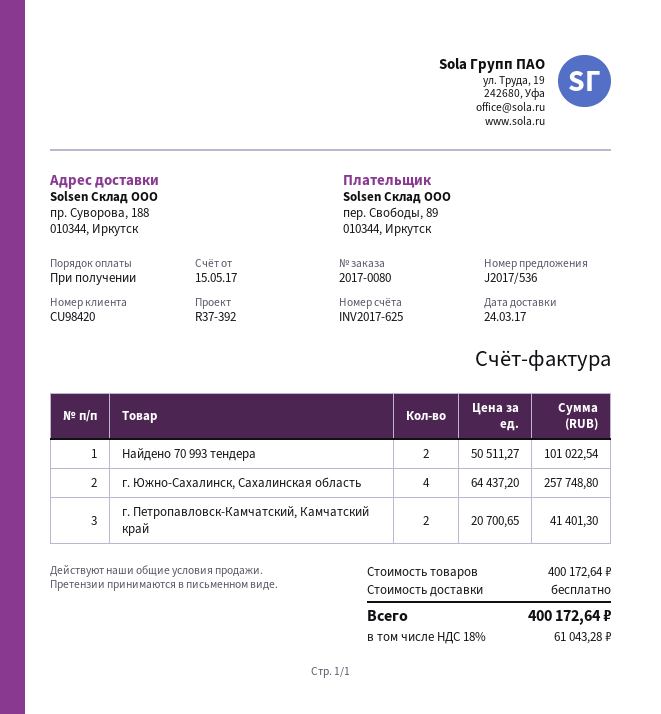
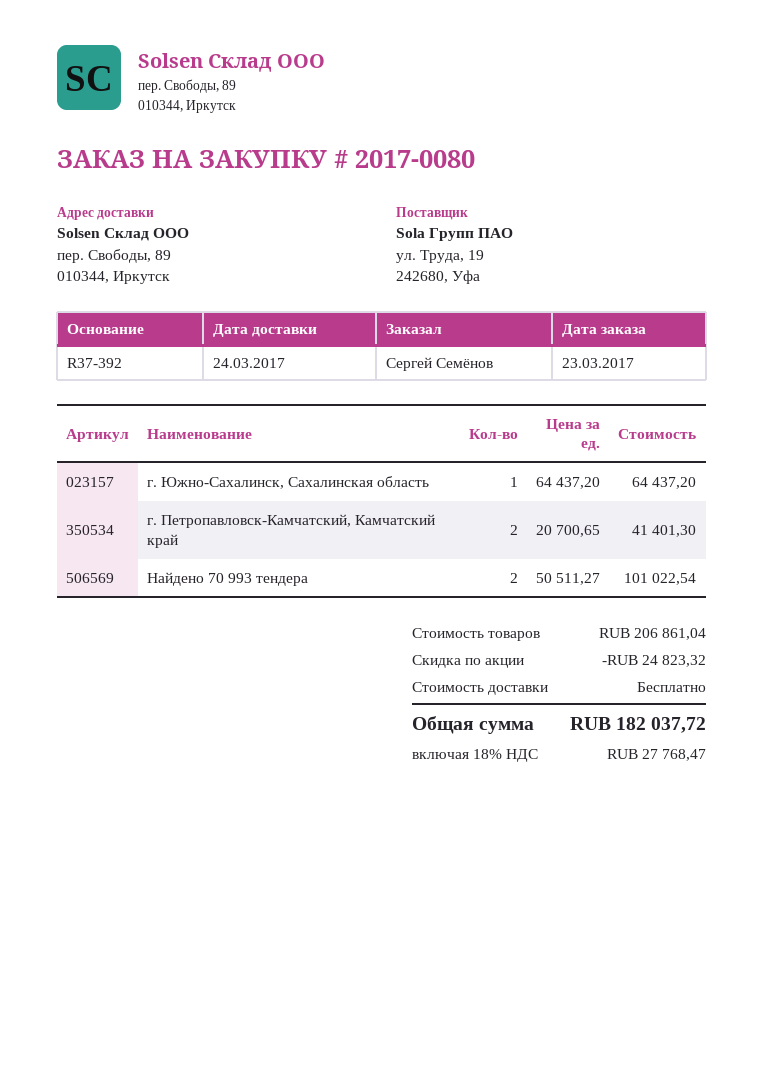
ship to: пр. Суворова, 188, 010344, Иркутск -> пер. Свободы, 89, 010344, Иркутск
г. Южно-Сахалинск, Сахалинская область: 4 x 64437.20 = 257748.80 -> 1 x 64437.20 = 64437.20
subtotal: 400172.64 -> 206861.04
discount: none -> 24823.32
tax: 18% = 61043.28 -> 18% = 27768.47
total: 400172.64 -> 182037.72

